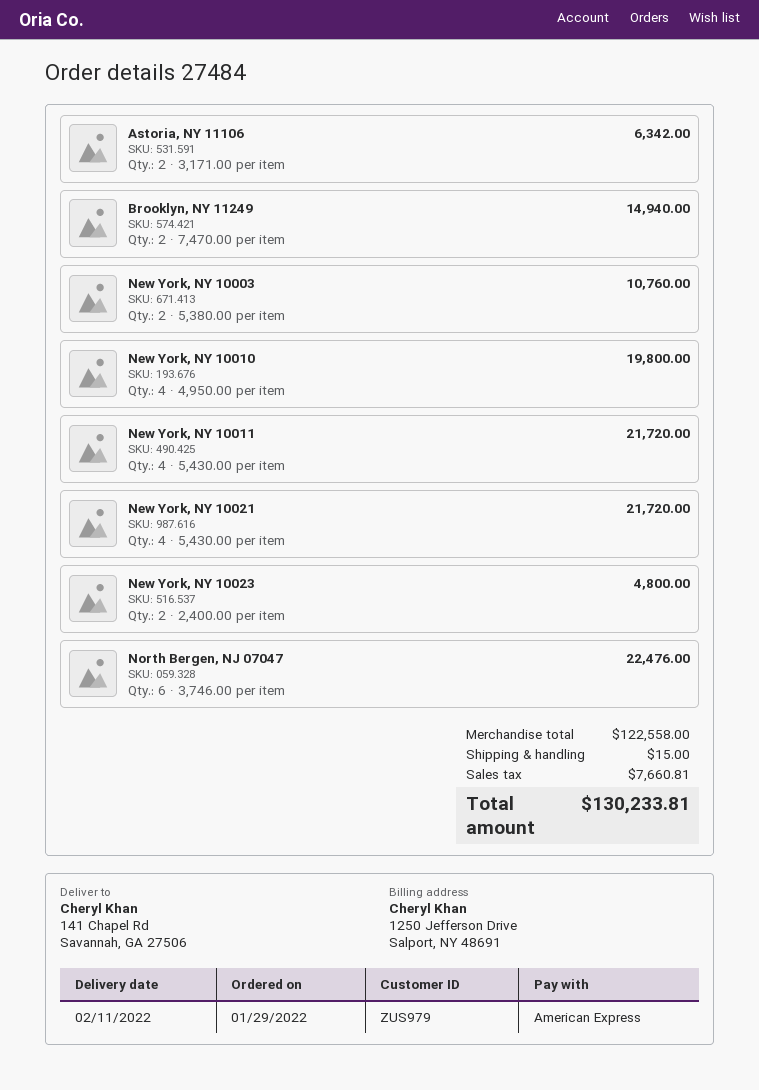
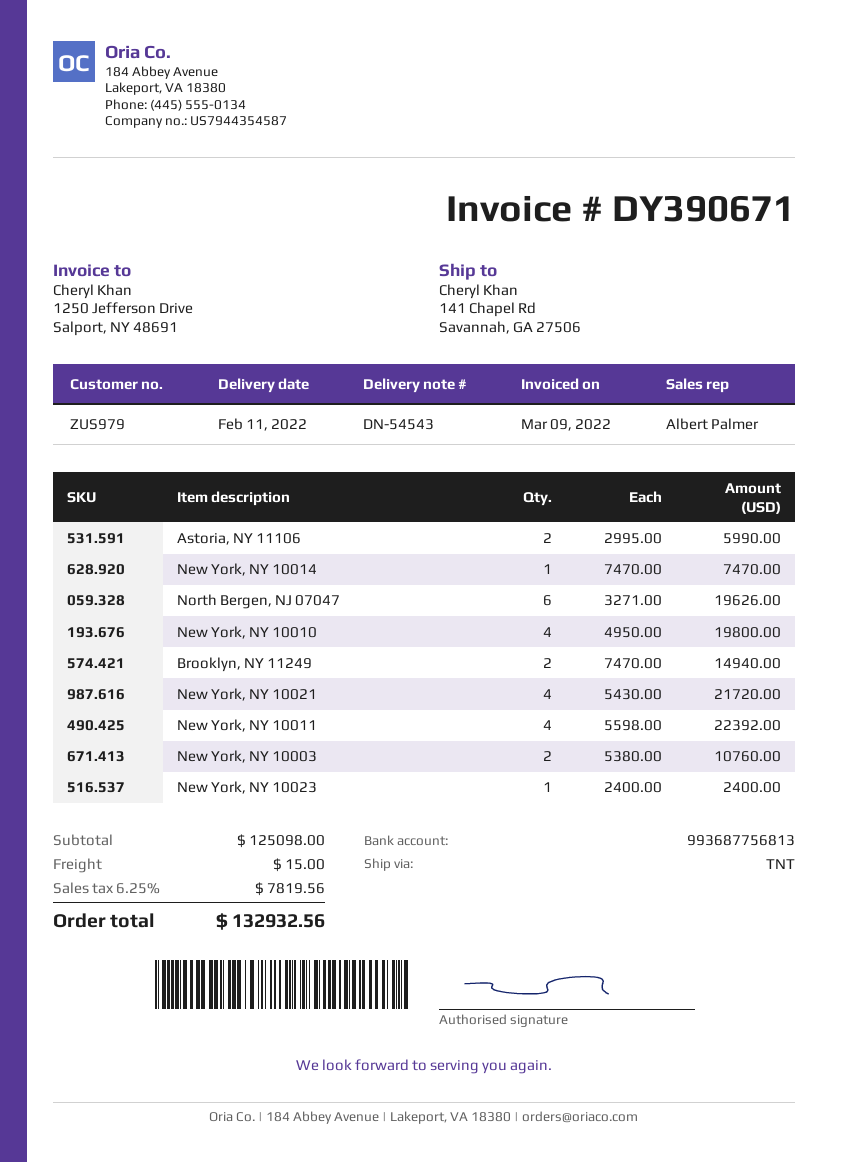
Astoria, NY 11106: 2 x 3171.00 = 6342.00 -> 2 x 2995.00 = 5990.00
New York, NY 10011: 4 x 5430.00 = 21720.00 -> 4 x 5598.00 = 22392.00
New York, NY 10023: 2 x 2400.00 = 4800.00 -> 1 x 2400.00 = 2400.00
North Bergen, NJ 07047: 6 x 3746.00 = 22476.00 -> 6 x 3271.00 = 19626.00
New York, NY 10014: none -> 1 x 7470.00 = 7470.00
subtotal: 122558.00 -> 125098.00
tax: 7660.81 -> 7819.56
total: 130233.81 -> 132932.56

